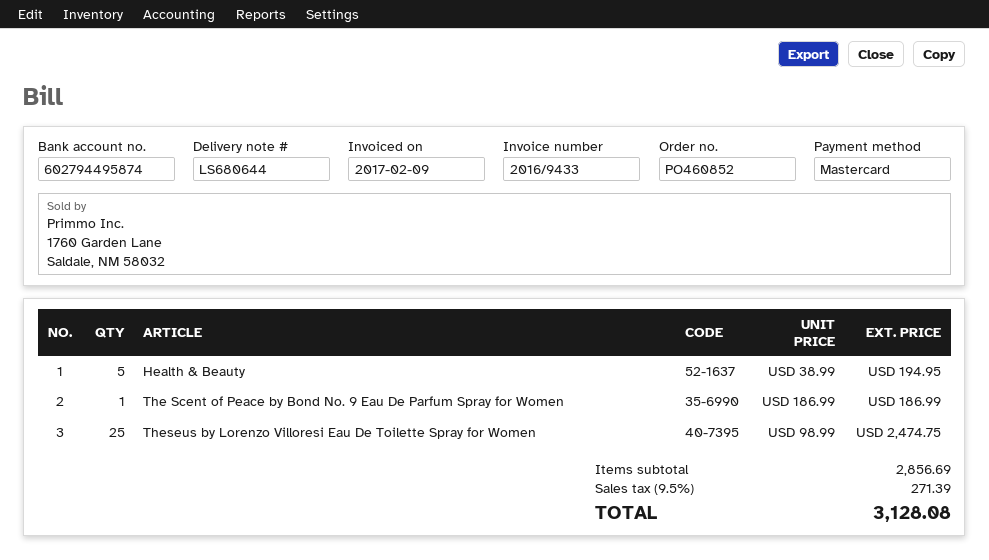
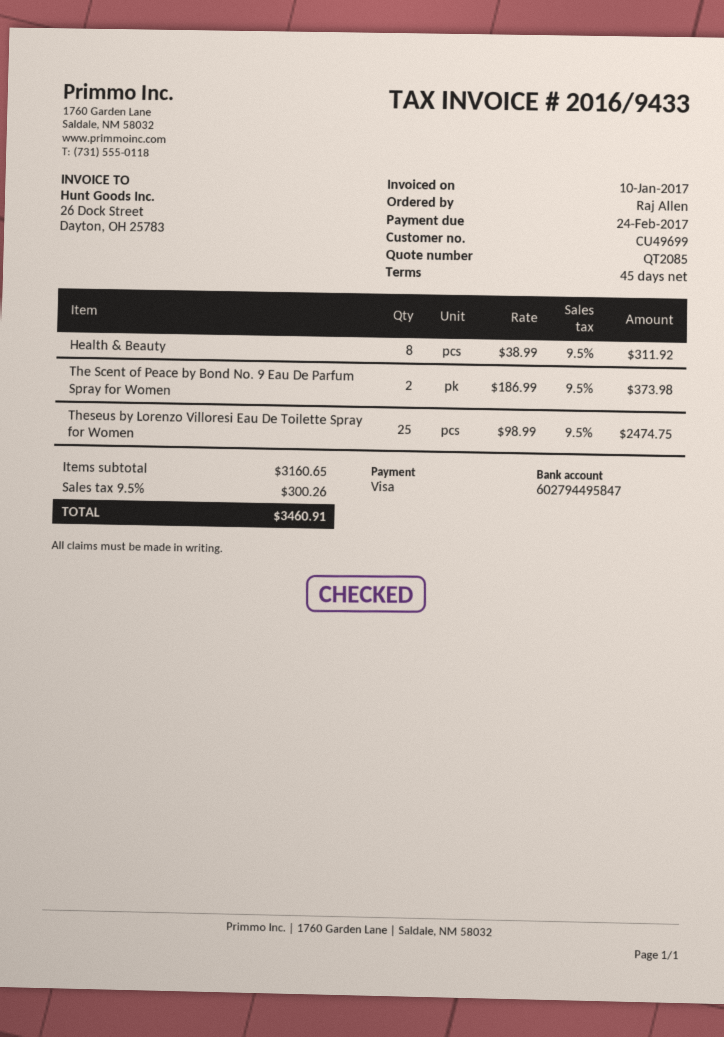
invoice date: 2017-02-09 -> 2017-01-10
payment method: Mastercard -> Visa
bank account: 602794495874 -> 602794495847
Health & Beauty: 5 x 38.99 = 194.95 -> 8 x 38.99 = 311.92
The Scent of Peace by Bond No. 9 Eau De Parfum Spray for Women: 1 x 186.99 = 186.99 -> 2 x 186.99 = 373.98
subtotal: 2856.69 -> 3160.65
tax: 9.5% = 271.39 -> 9.5% = 300.26
total: 3128.08 -> 3460.91

